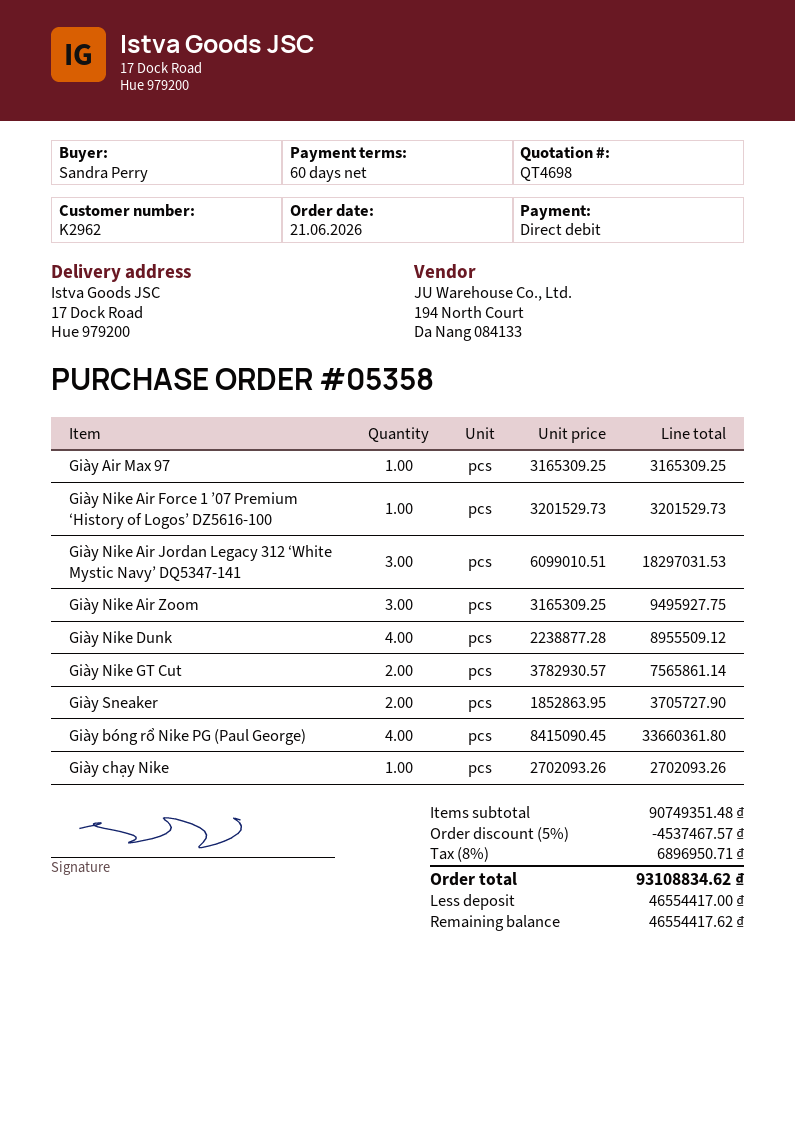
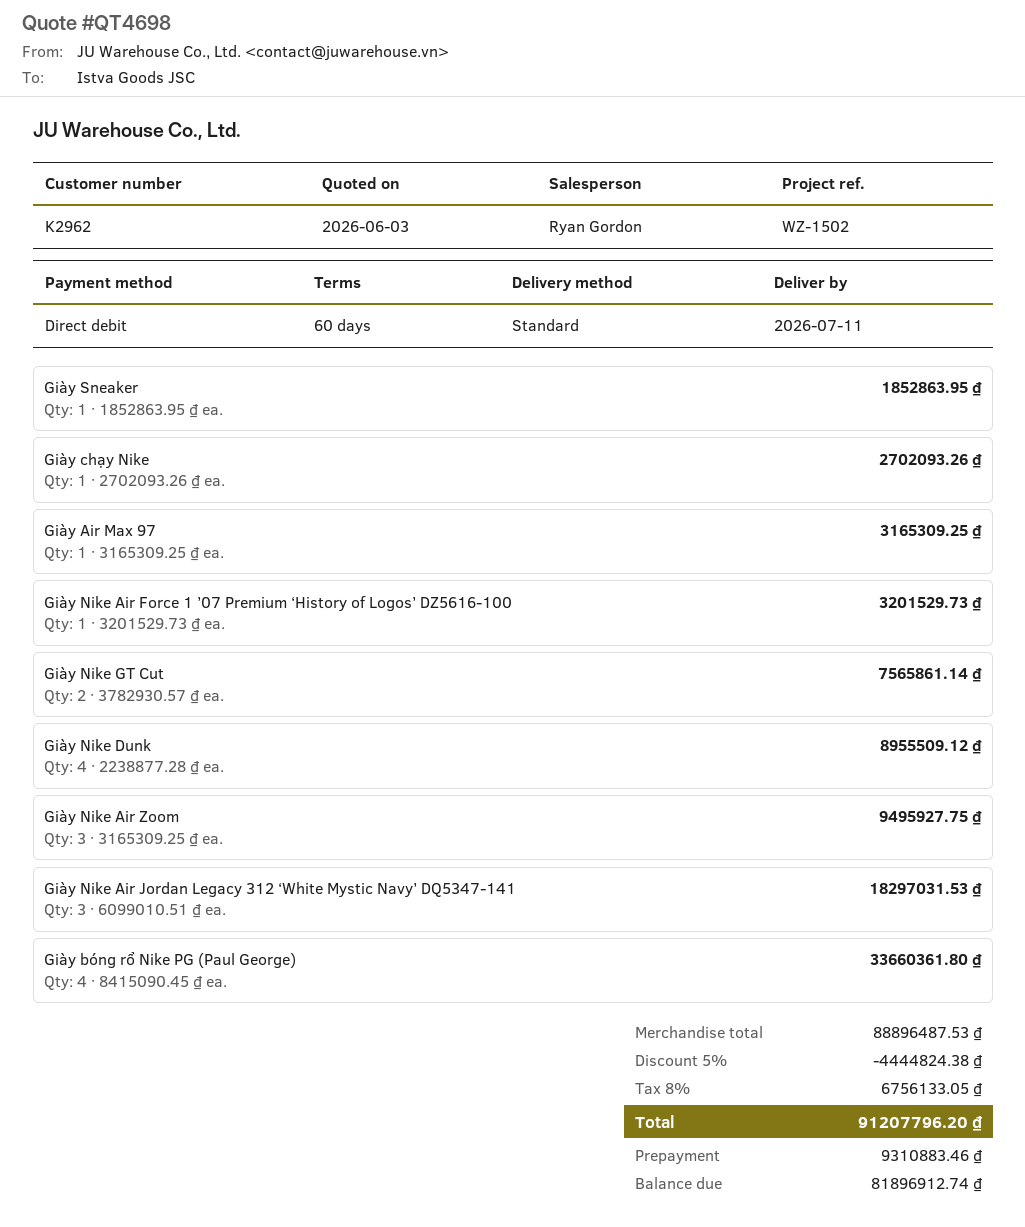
Giày Sneaker: 2 x 1852863.95 = 3705727.90 -> 1 x 1852863.95 = 1852863.95
subtotal: 90749351.48 -> 88896487.53
discount: 5% = 4537467.57 -> 5% = 4444824.38
tax: 8% = 6896950.71 -> 8% = 6756133.05
total: 93108834.62 -> 91207796.20
deposit: 46554417.00 -> 9310883.46
balance: 46554417.62 -> 81896912.74

